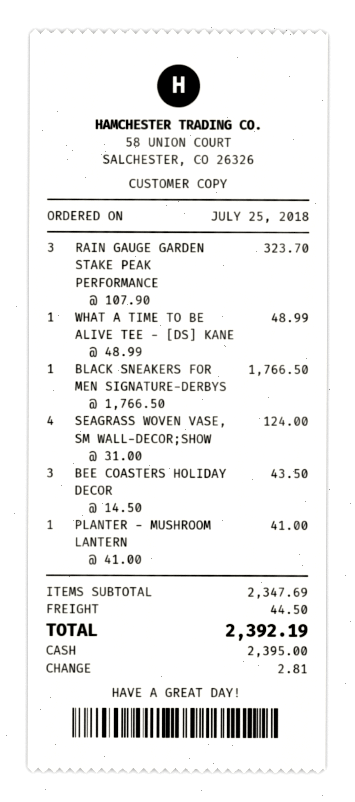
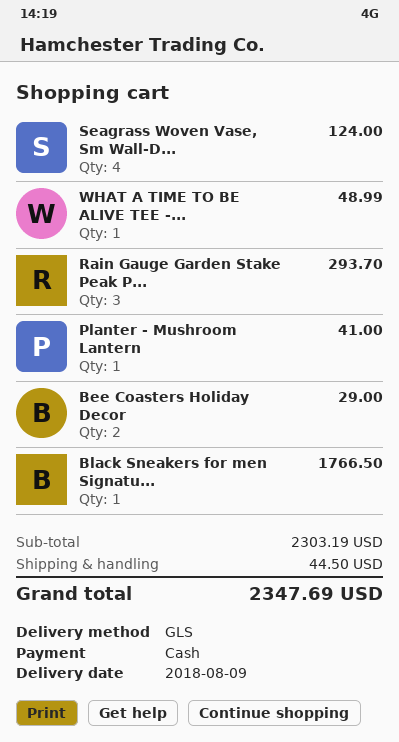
RAIN GAUGE GARDEN STAKE PEAK PERFORMANCE: 3 for 323.70 -> 3 for 293.70
BEE COASTERS HOLIDAY DECOR: 3 for 43.50 -> 2 for 29.00
subtotal: 2347.69 -> 2303.19
total: 2392.19 -> 2347.69

